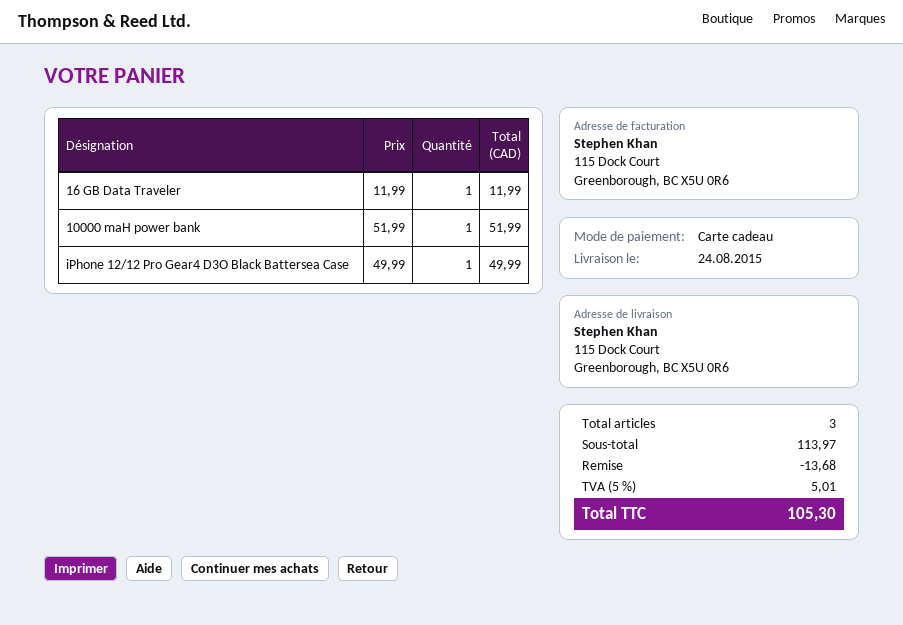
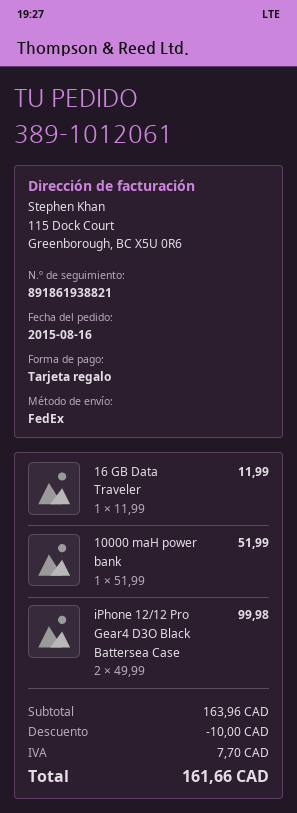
iPhone 12/12 Pro Gear4 D3O Black Battersea Case: 1 x 49.99 = 49.99 -> 2 x 49.99 = 99.98
subtotal: 113.97 -> 163.96
discount: 13.68 -> 10.00
tax: 5.01 -> 7.70
total: 105.30 -> 161.66

